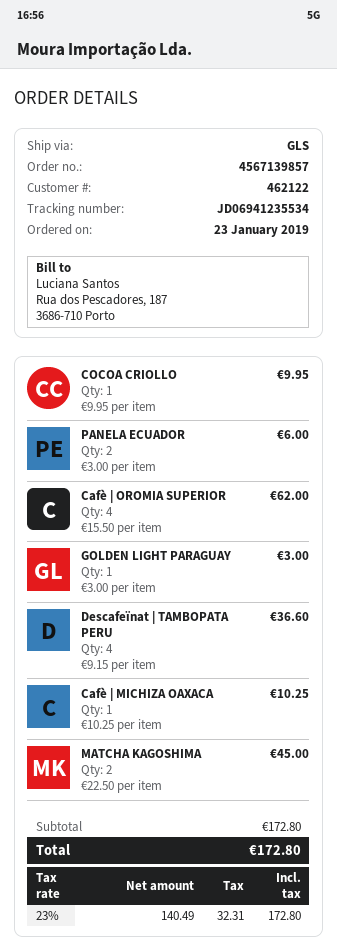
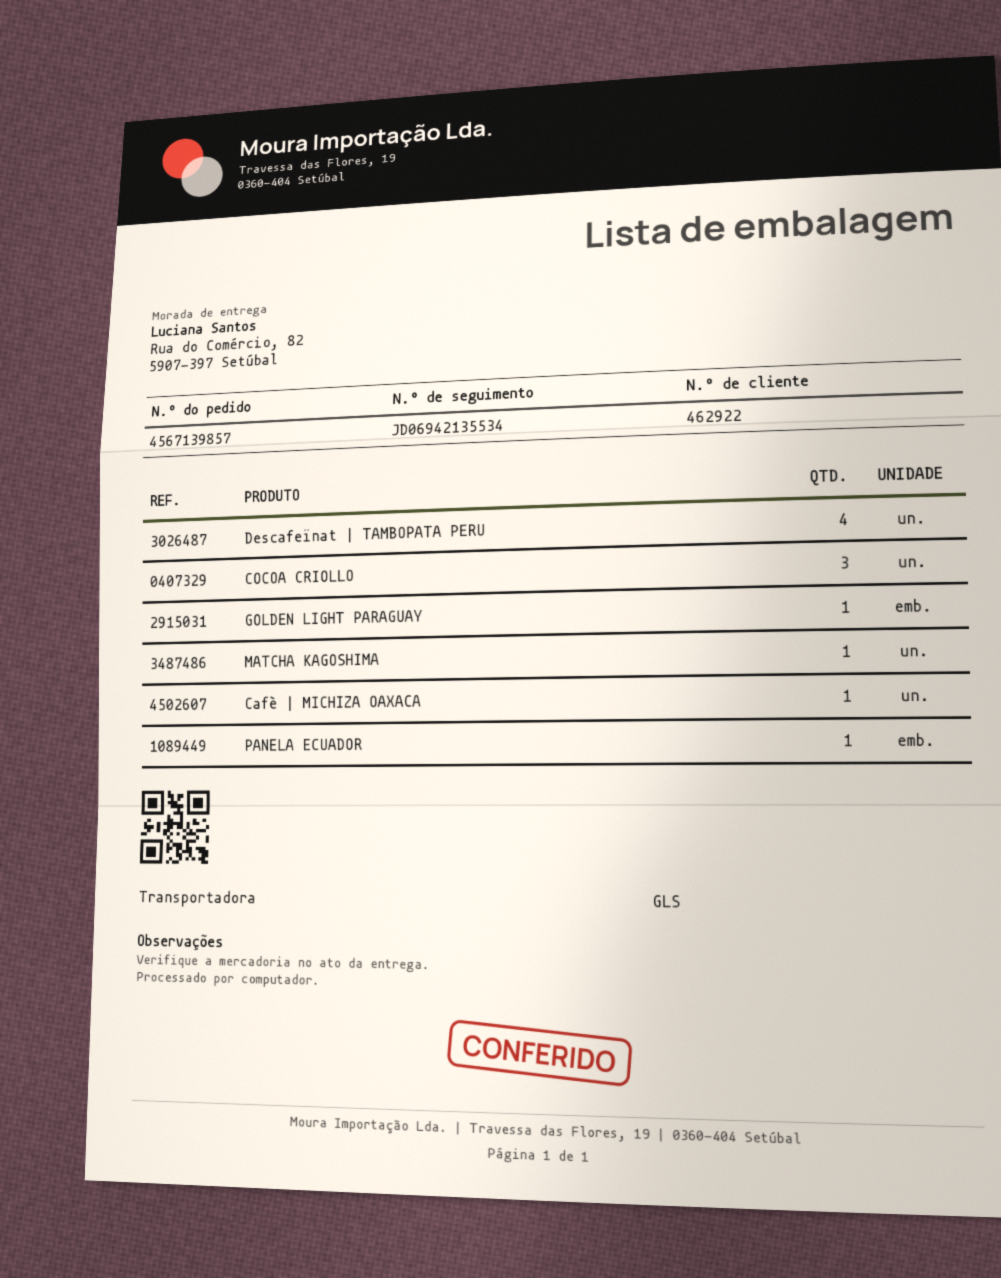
customer number: 462122 -> 462922
tracking number: JD06941235534 -> JD06942135534
COCOA CRIOLLO: 1 -> 3
PANELA ECUADOR: 2 -> 1
Cafè | OROMIA SUPERIOR: 4 -> none
MATCHA KAGOSHIMA: 2 -> 1

